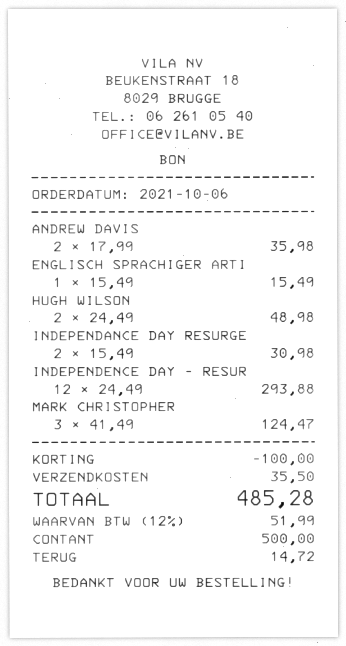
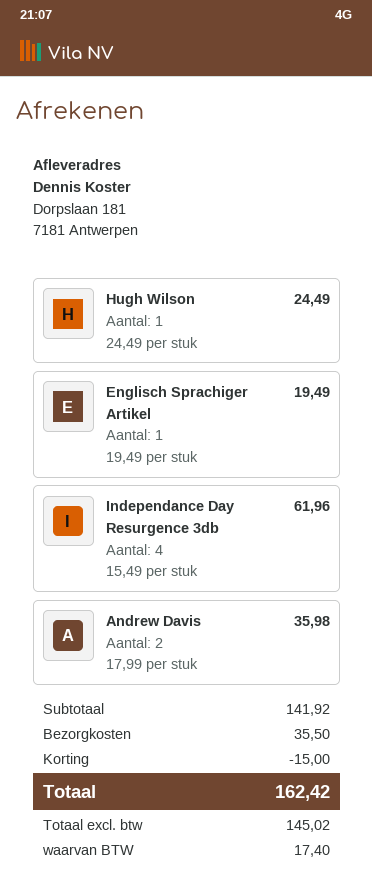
ENGLISCH SPRACHIGER ARTI: 1 x 15.49 = 15.49 -> 1 x 19.49 = 19.49
HUGH WILSON: 2 x 24.49 = 48.98 -> 1 x 24.49 = 24.49
INDEPENDANCE DAY RESURGE: 2 x 15.49 = 30.98 -> 4 x 15.49 = 61.96
INDEPENDENCE DAY - RESUR: 12 x 24.49 = 293.88 -> none
MARK CHRISTOPHER: 3 x 41.49 = 124.47 -> none
discount: 100.00 -> 15.00
tax: 51.99 -> 17.40
total: 485.28 -> 162.42

